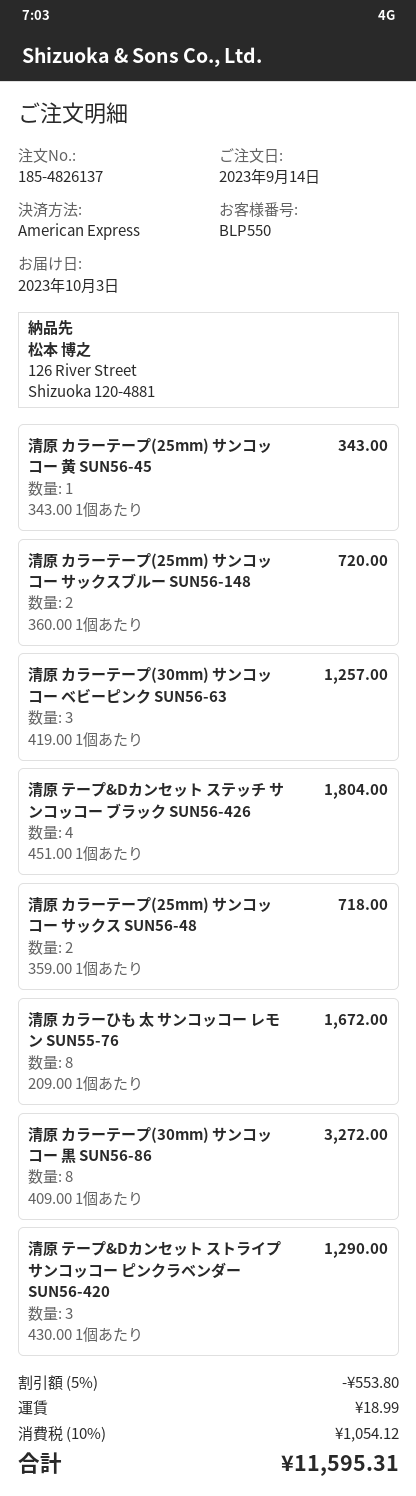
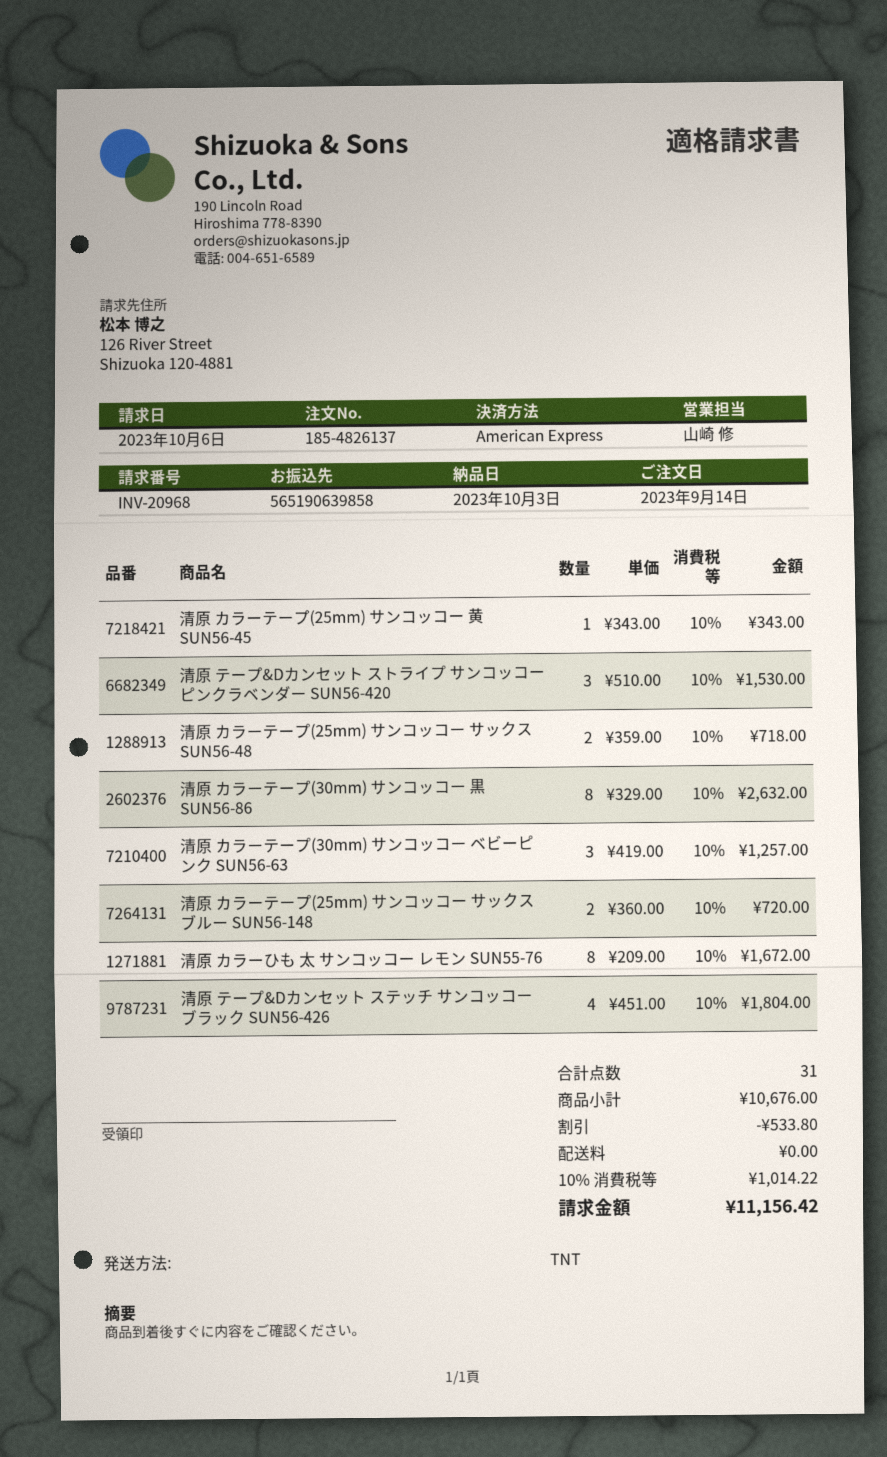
清原 カラーテープ(30mm) サンコッコー 黒 SUN56-86: 8 x 409.00 = 3272.00 -> 8 x 329.00 = 2632.00
清原 テープ&Dカンセット ストライプ サンコッコー ピンクラベンダー SUN56-420: 3 x 430.00 = 1290.00 -> 3 x 510.00 = 1530.00
discount: 553.80 -> 533.80
shipping: 18.99 -> 0.00
tax: 10% = 1054.12 -> 10% = 1014.22
total: 11595.31 -> 11156.42

